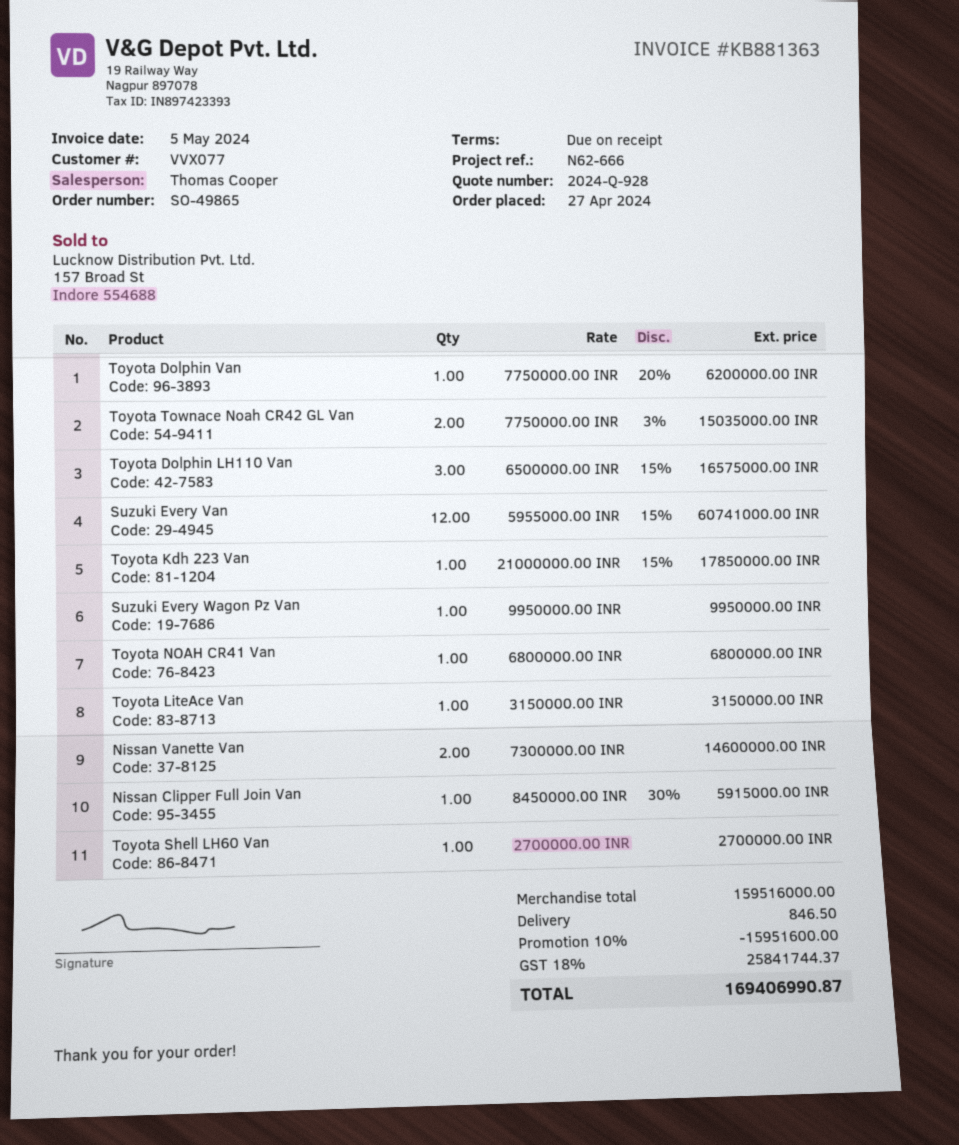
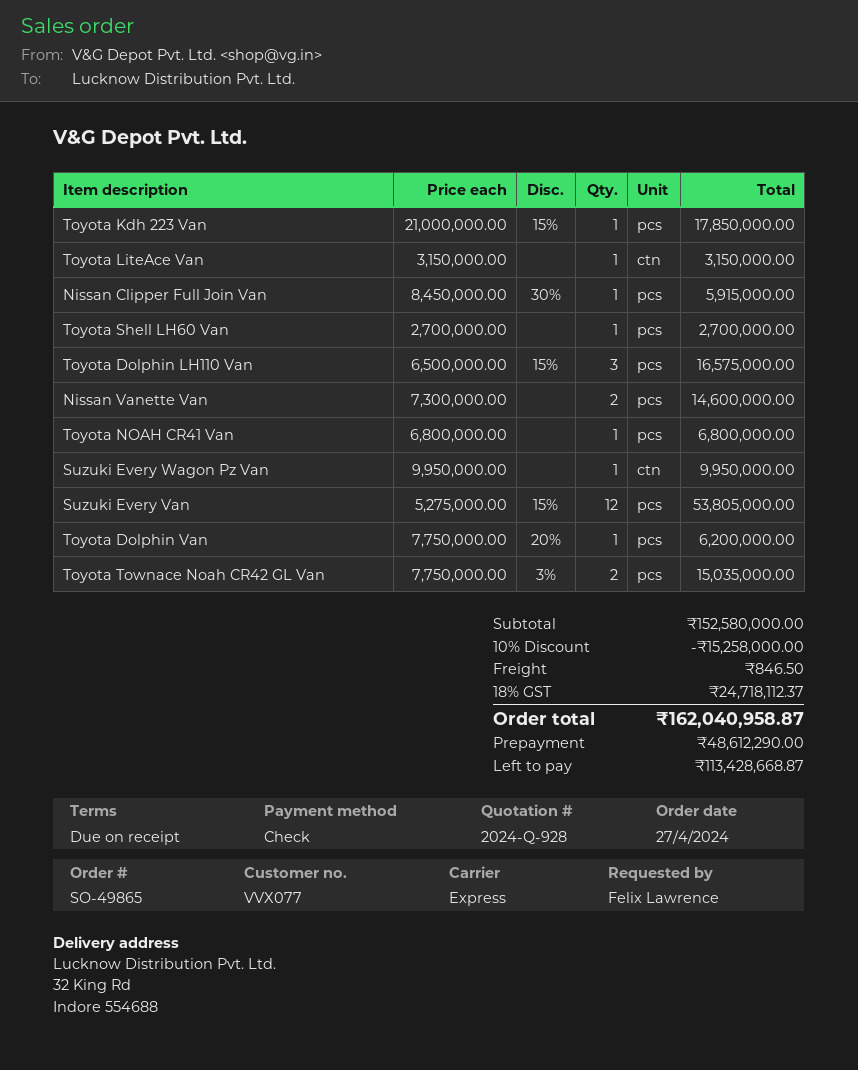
Suzuki Every Van: 12 x 5955000.00 - 15% = 60741000.00 -> 12 x 5275000.00 - 15% = 53805000.00
subtotal: 159516000.00 -> 152580000.00
discount: 10% = 15951600.00 -> 10% = 15258000.00
tax: 18% = 25841744.37 -> 18% = 24718112.37
total: 169406990.87 -> 162040958.87

